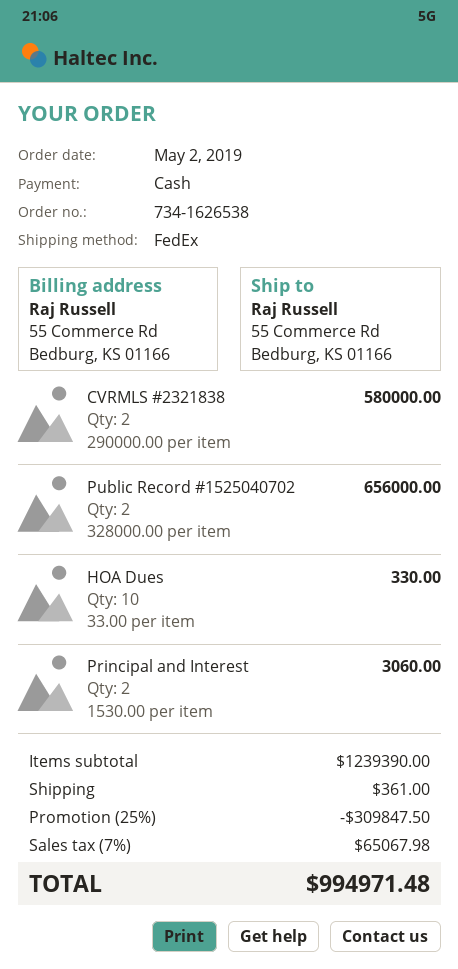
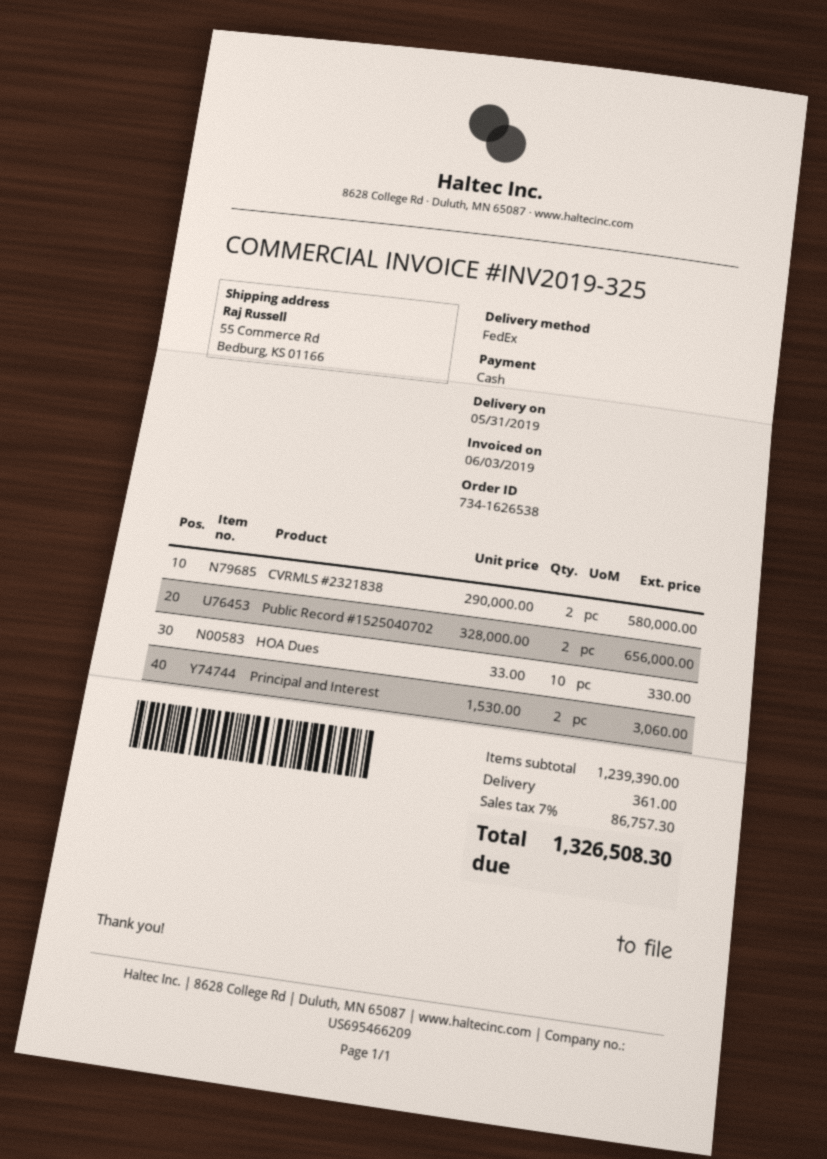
discount: 25% = 309847.50 -> none
tax: 7% = 65067.98 -> 7% = 86757.30
total: 994971.48 -> 1326508.30

